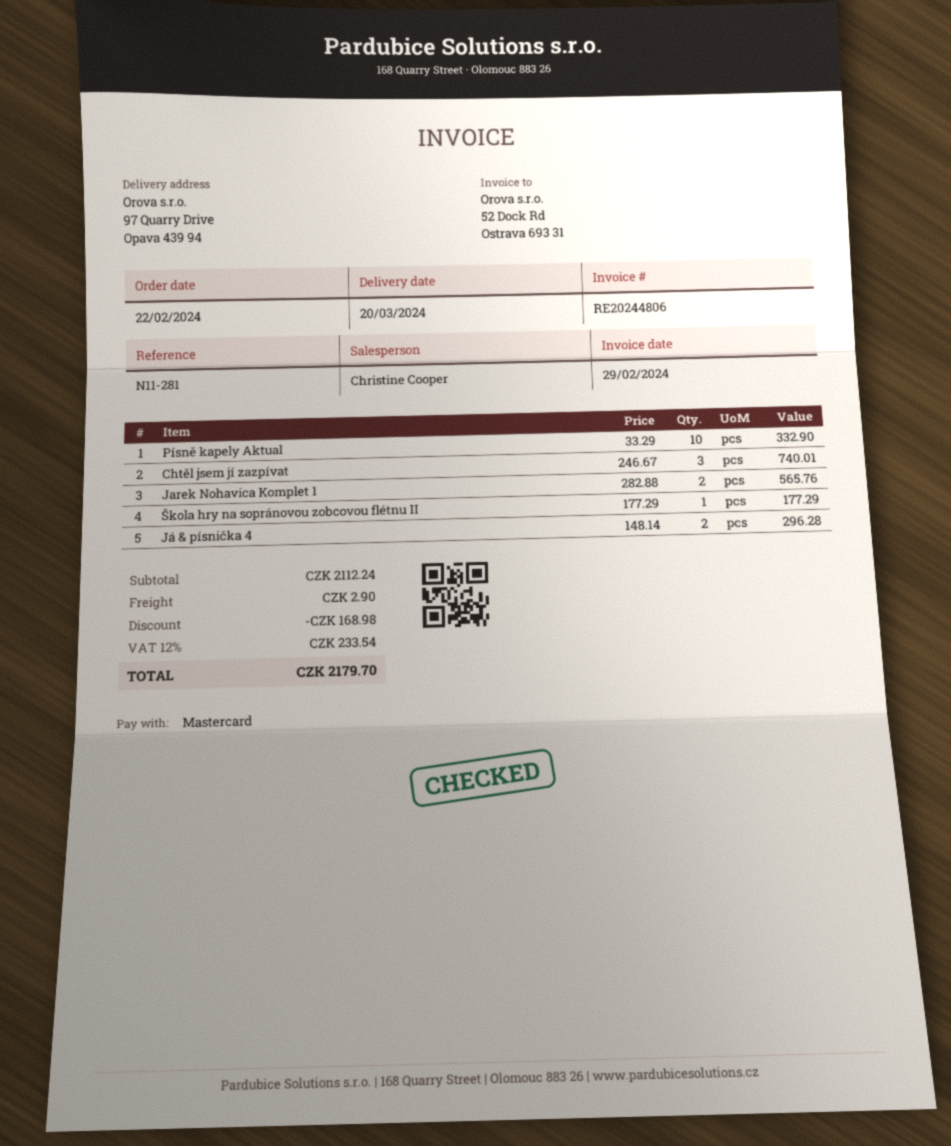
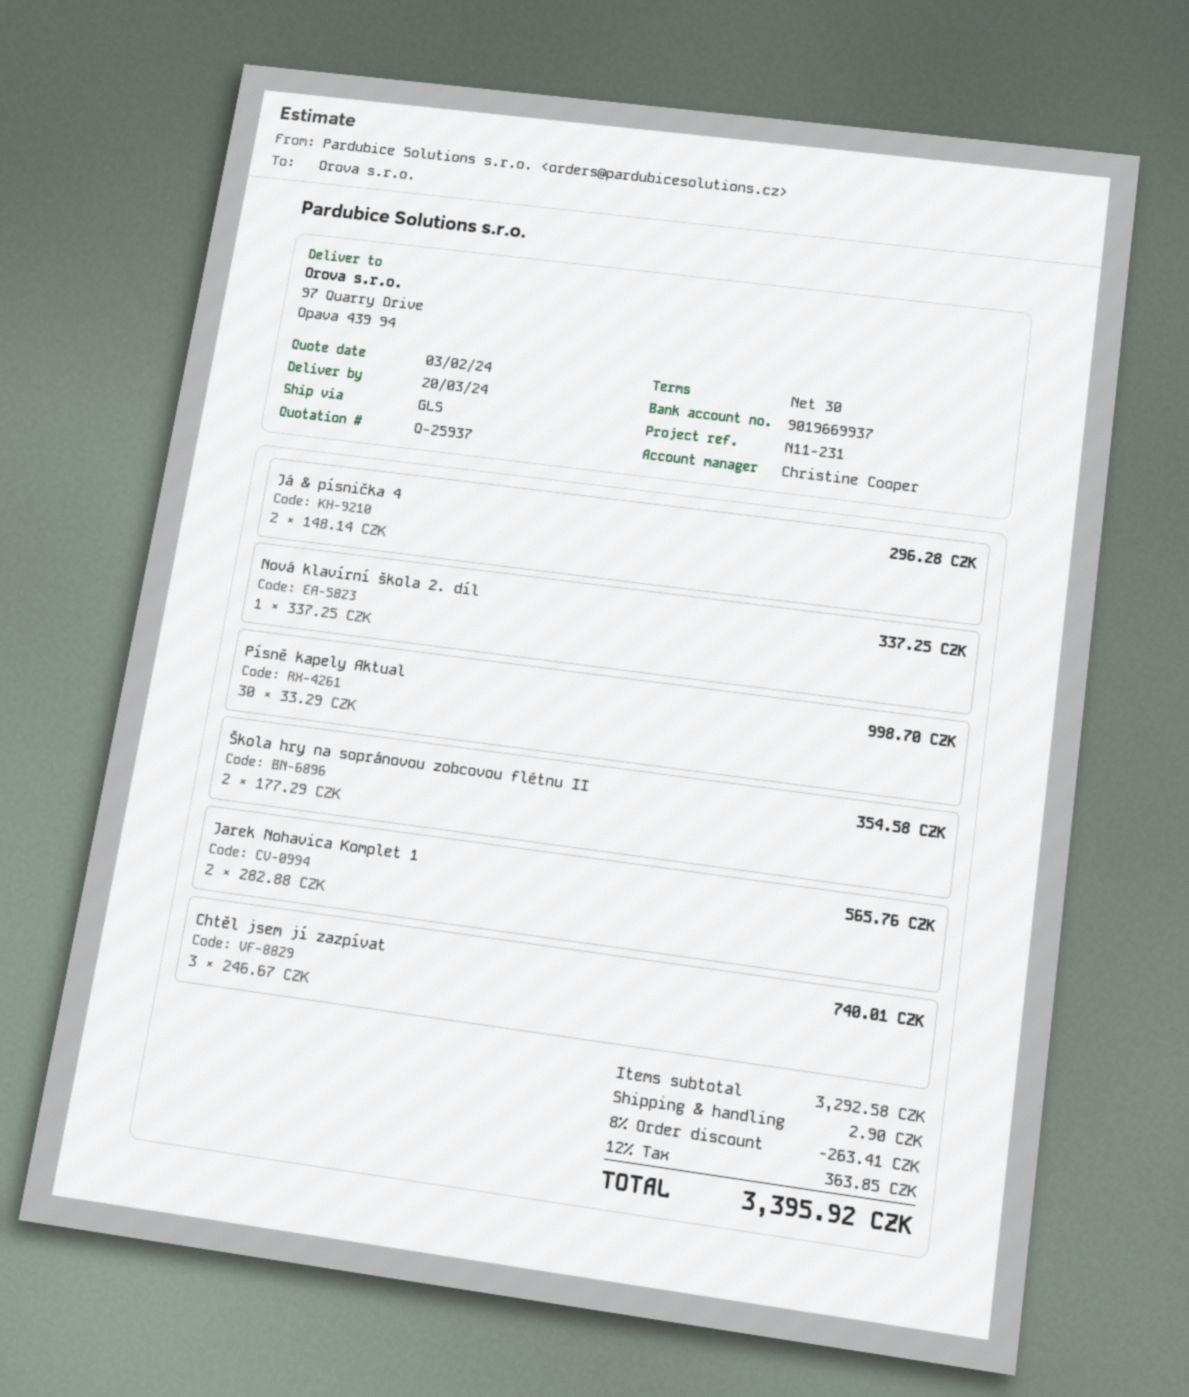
reference: N11-281 -> N11-231
Písně kapely Aktual: 10 x 33.29 = 332.90 -> 30 x 33.29 = 998.70
Škola hry na sopránovou zobcovou flétnu II: 1 x 177.29 = 177.29 -> 2 x 177.29 = 354.58
Nová klavírní škola 2. díl: none -> 1 x 337.25 = 337.25
subtotal: 2112.24 -> 3292.58
discount: 168.98 -> 263.41
tax: 12% = 233.54 -> 12% = 363.85
total: 2179.70 -> 3395.92

